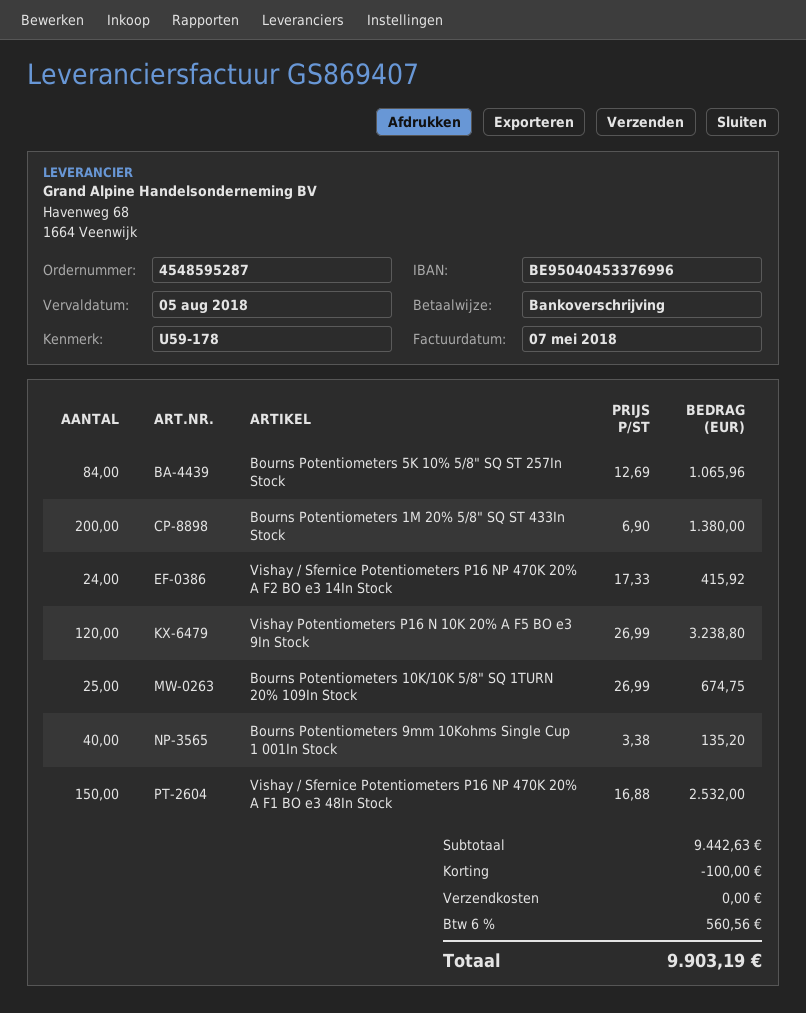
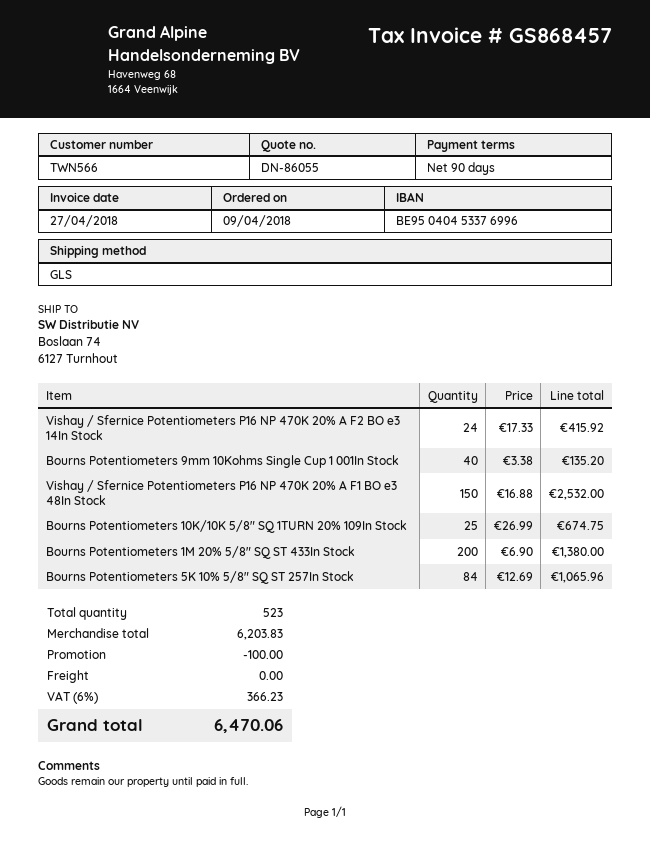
invoice number: GS869407 -> GS868457
invoice date: 2018-05-07 -> 2018-04-27
Vishay Potentiometers P16 N 10K 20% A F5 BO e3 9In Stock: 120 x 26.99 = 3238.80 -> none
subtotal: 9442.63 -> 6203.83
tax: 6% = 560.56 -> 6% = 366.23
total: 9903.19 -> 6470.06

